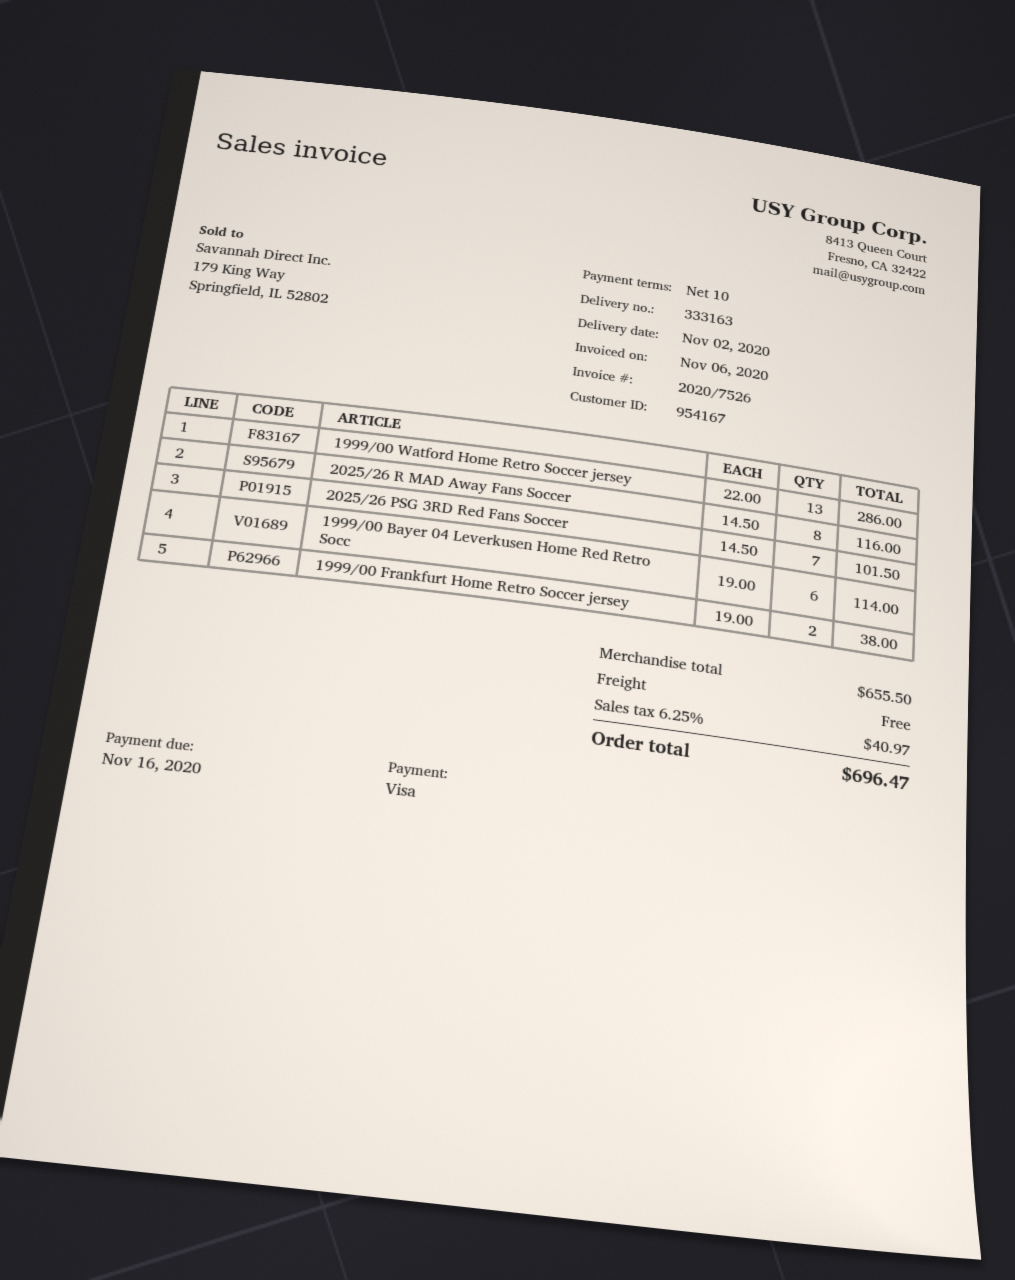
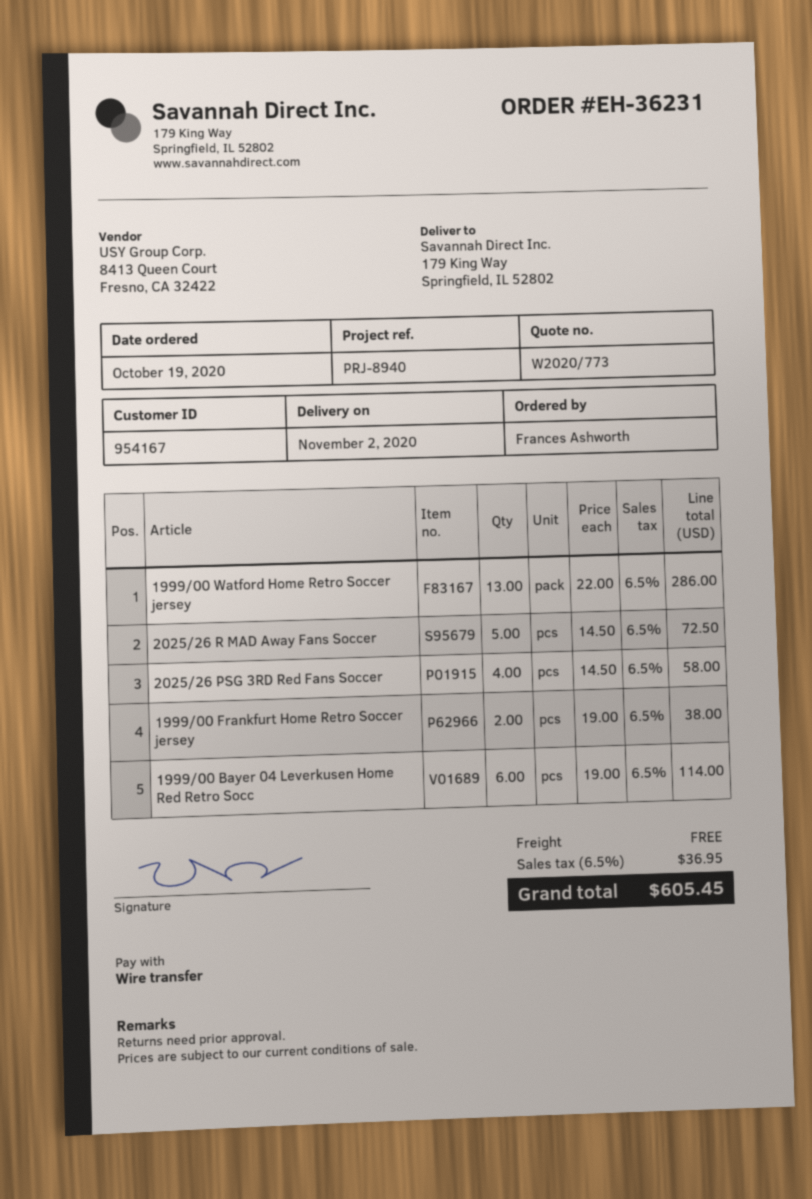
payment method: Visa -> bank transfer
2025/26 R MAD Away Fans Soccer: 8 x 14.50 = 116.00 -> 5 x 14.50 = 72.50
2025/26 PSG 3RD Red Fans Soccer: 7 x 14.50 = 101.50 -> 4 x 14.50 = 58.00
tax: 6.25% = 40.97 -> 6.5% = 36.95
total: 696.47 -> 605.45

